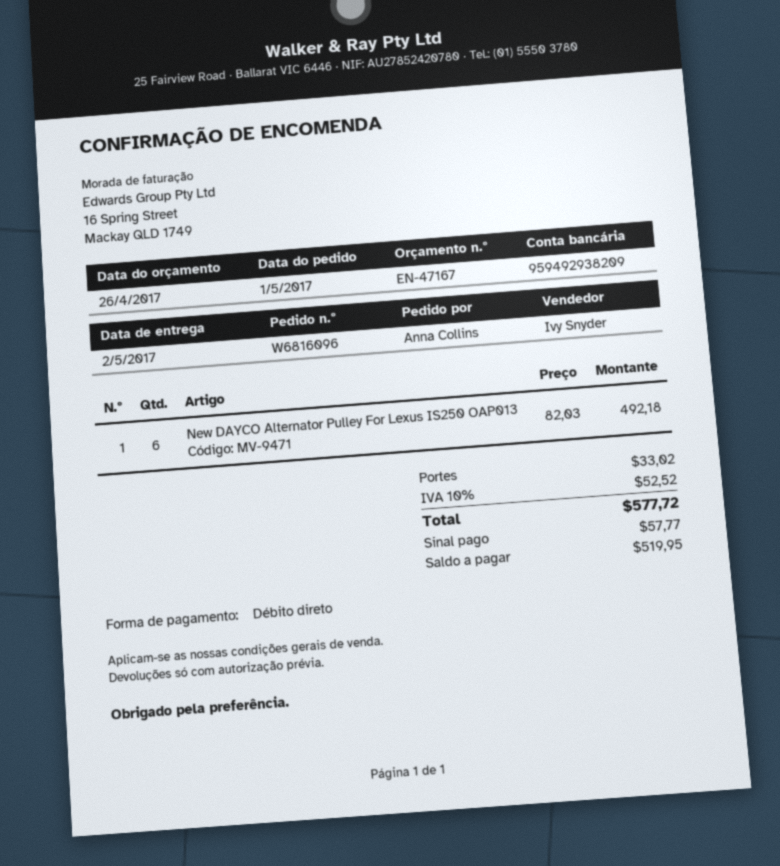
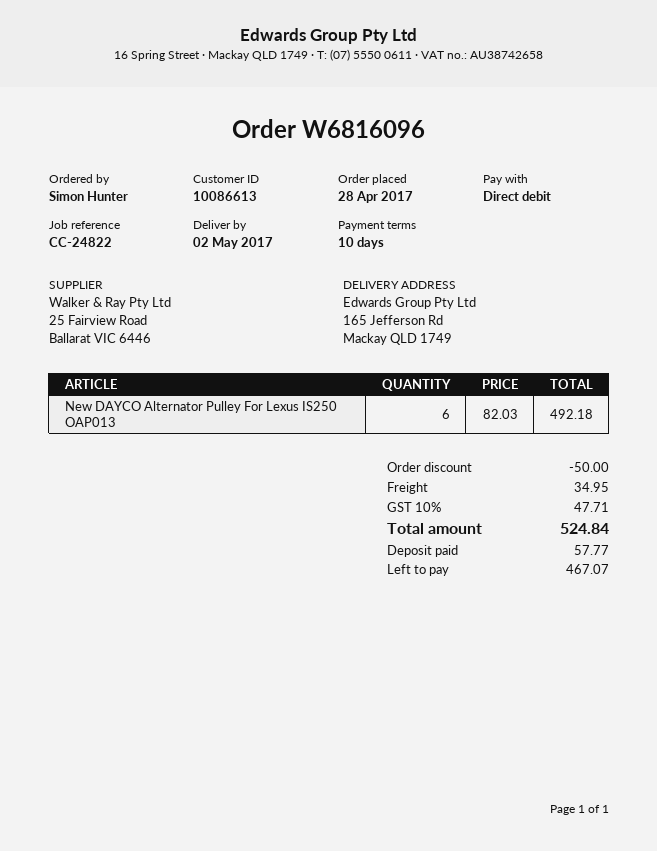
order date: 2017-05-01 -> 2017-04-28
ordered by: Anna Collins -> Simon Hunter
discount: none -> 50.00
shipping: 33.02 -> 34.95
tax: 10% = 52.52 -> 10% = 47.71
total: 577.72 -> 524.84
balance: 519.95 -> 467.07

